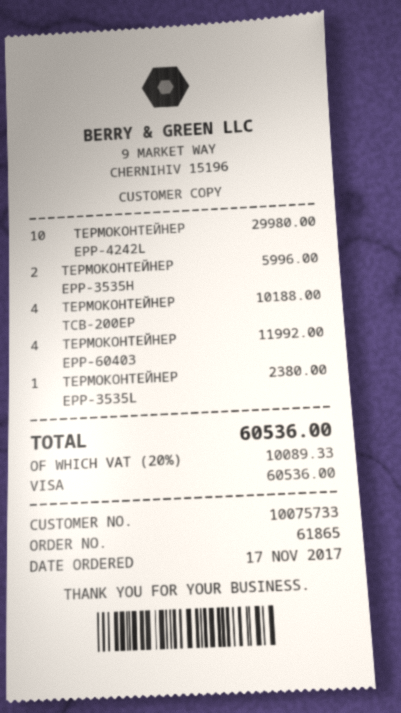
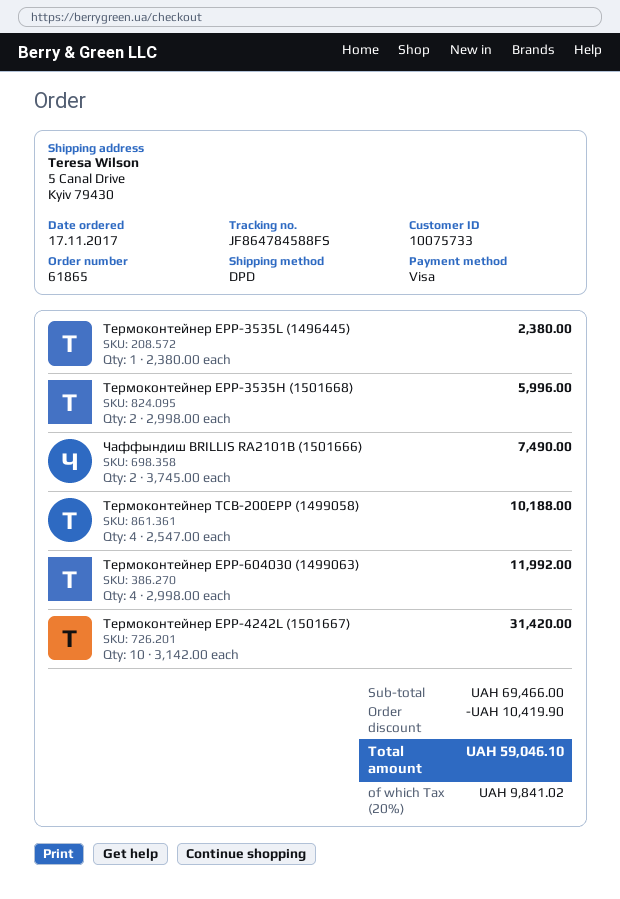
ТЕРМОКОНТЕЙНЕР EPP-4242L: 10 for 29980.00 -> 10 for 31420.00
Чаффындиш BRILLIS RA2101B (1501666): none -> 2 for 7490.00
discount: none -> 10419.90
tax: 20% = 10089.33 -> 20% = 9841.02
total: 60536.00 -> 59046.10

